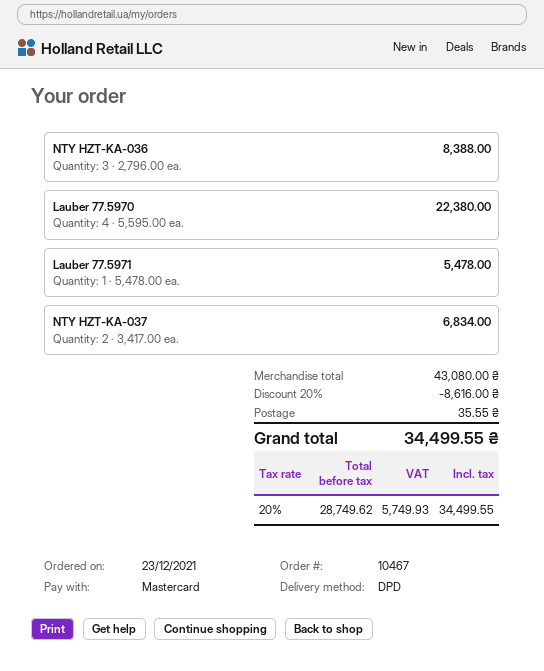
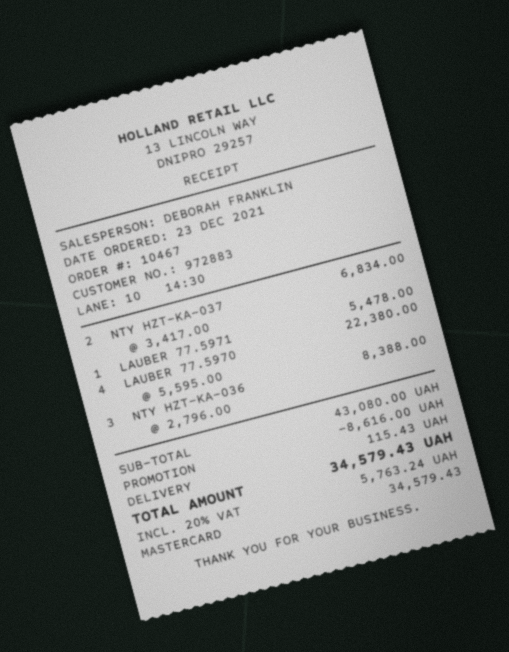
shipping: 35.55 -> 115.43
tax: 20% = 5749.93 -> 20% = 5763.24
total: 34499.55 -> 34579.43

